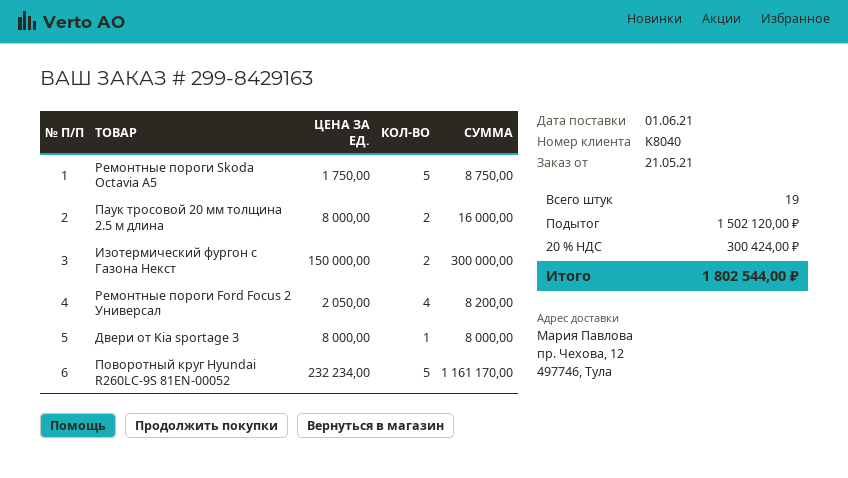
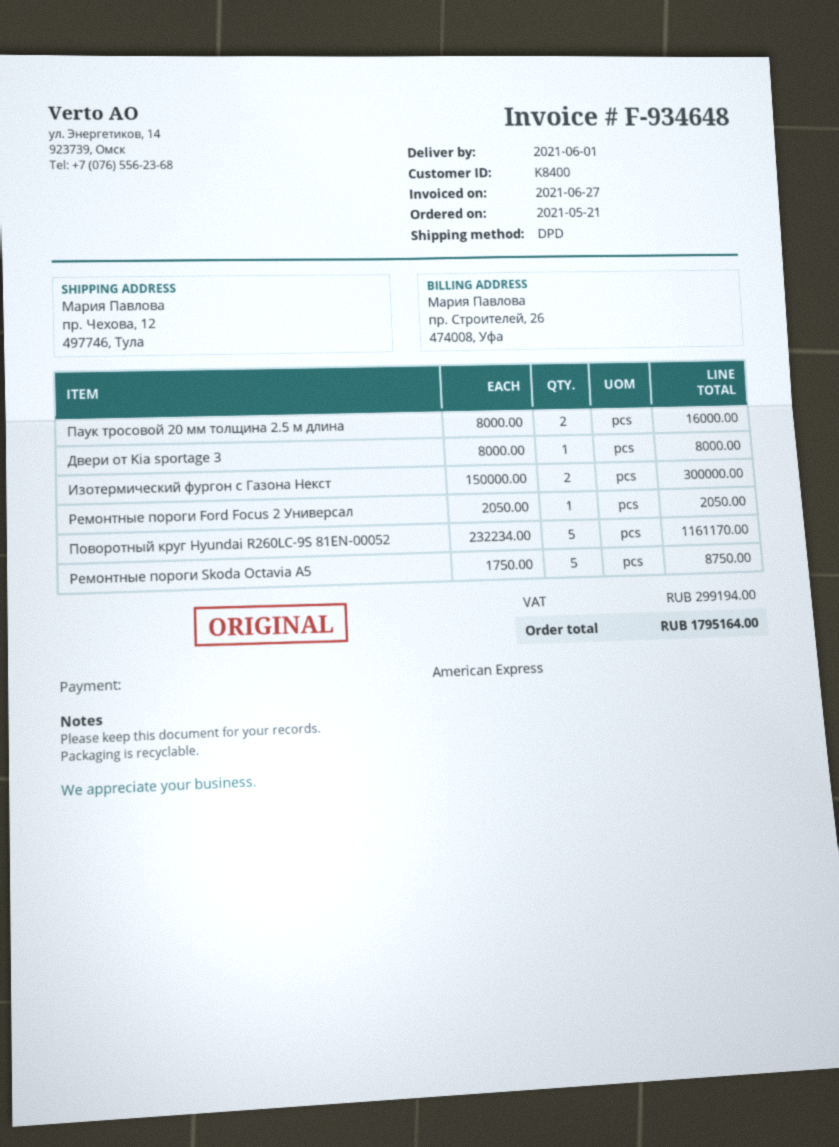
customer number: K8040 -> K8400
Ремонтные пороги Ford Focus 2 Универсал: 4 x 2050.00 = 8200.00 -> 1 x 2050.00 = 2050.00
tax: 300424.00 -> 299194.00
total: 1802544.00 -> 1795164.00

